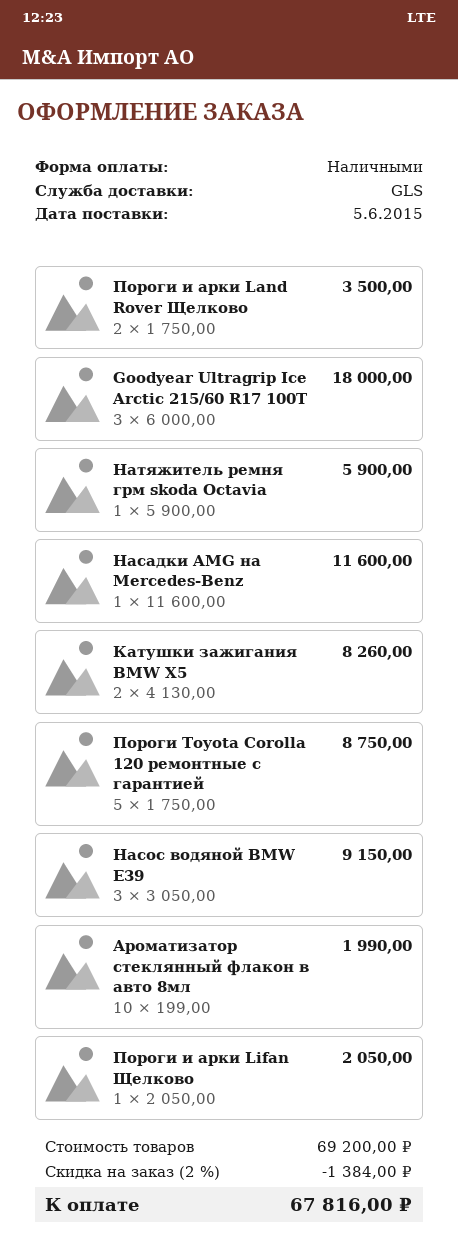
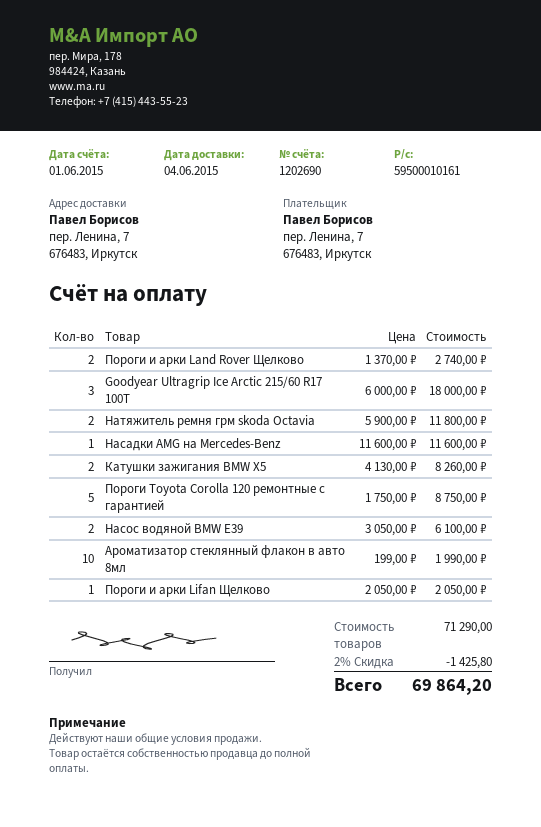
delivery date: 2015-06-05 -> 2015-06-04
Пороги и арки Lаnd Rоvеr Щелково: 2 x 1750.00 = 3500.00 -> 2 x 1370.00 = 2740.00
Натяжитель ремня грм skoda Octavia: 1 x 5900.00 = 5900.00 -> 2 x 5900.00 = 11800.00
Насос водяной BMW E39: 3 x 3050.00 = 9150.00 -> 2 x 3050.00 = 6100.00
subtotal: 69200.00 -> 71290.00
discount: 2% = 1384.00 -> 2% = 1425.80
total: 67816.00 -> 69864.20

